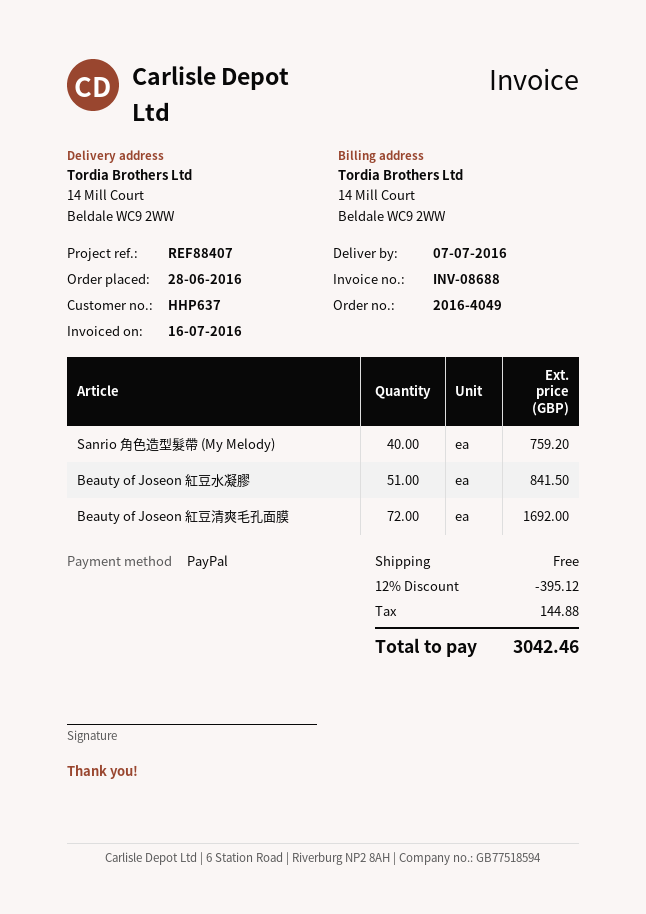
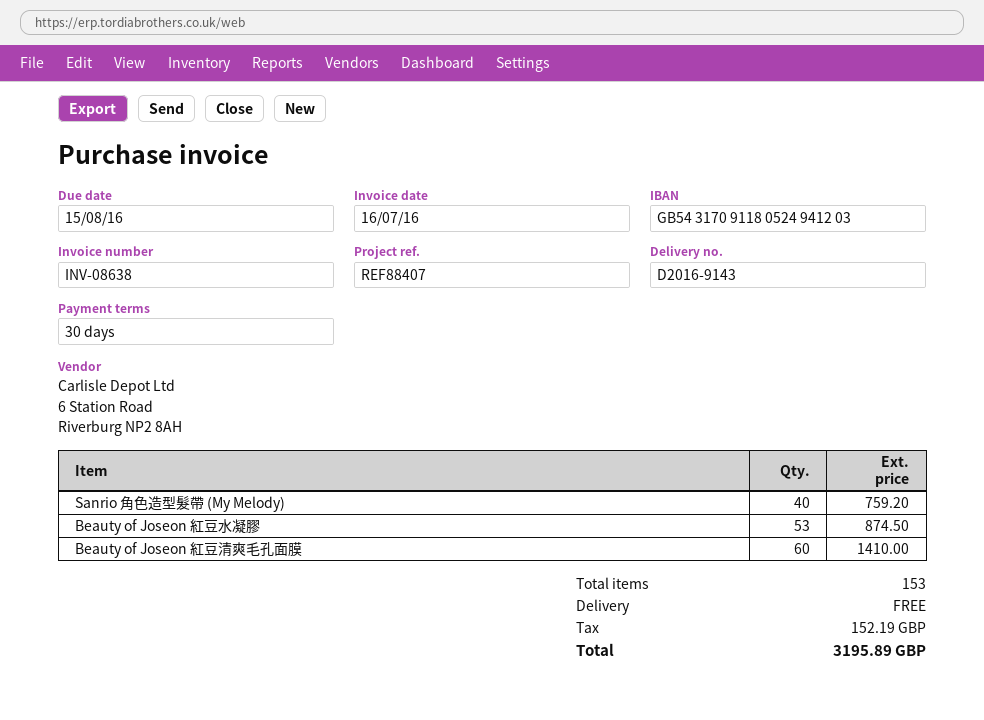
invoice number: INV-08688 -> INV-08638
Beauty of Joseon 紅豆水凝膠: 51 for 841.50 -> 53 for 874.50
Beauty of Joseon 紅豆清爽毛孔面膜: 72 for 1692.00 -> 60 for 1410.00
discount: 12% = 395.12 -> none
tax: 144.88 -> 152.19
total: 3042.46 -> 3195.89

